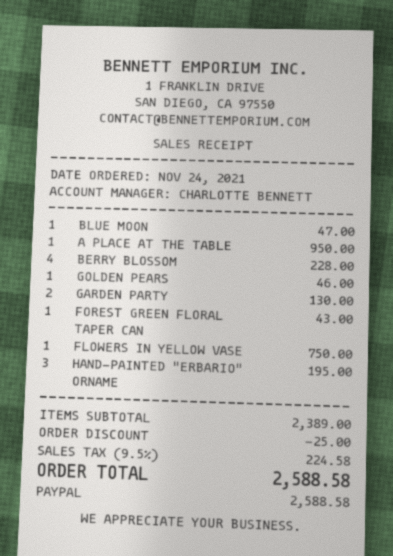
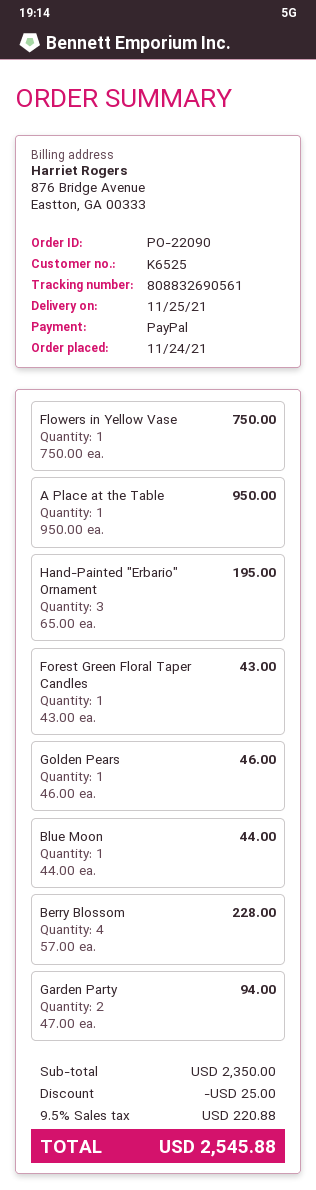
BLUE MOON: 1 for 47.00 -> 1 for 44.00
GARDEN PARTY: 2 for 130.00 -> 2 for 94.00
subtotal: 2389.00 -> 2350.00
tax: 9.5% = 224.58 -> 9.5% = 220.88
total: 2588.58 -> 2545.88

